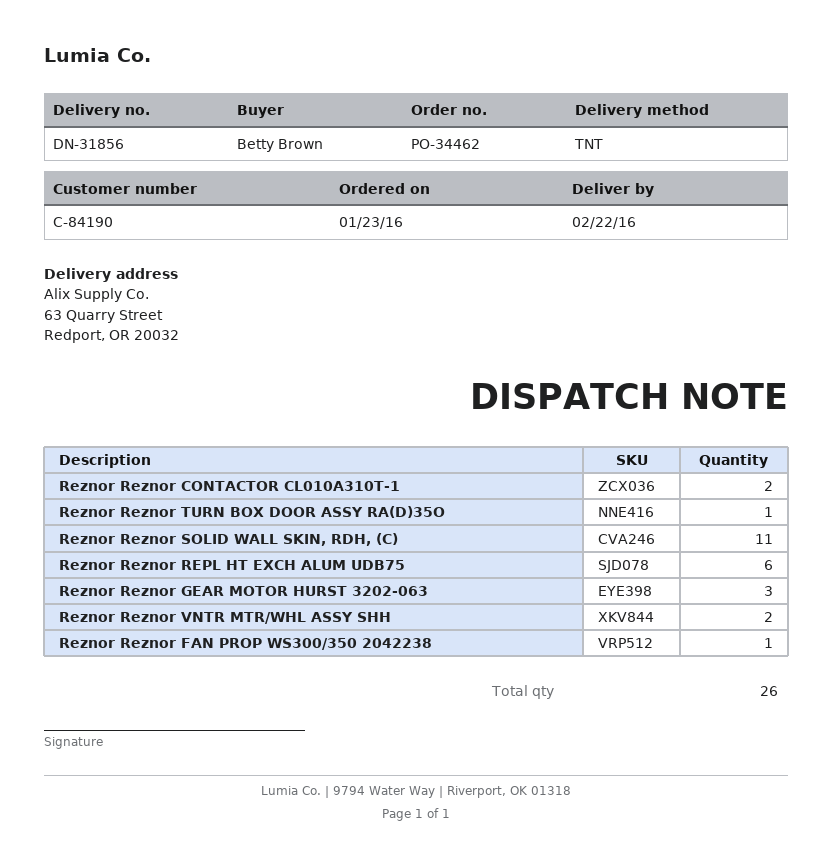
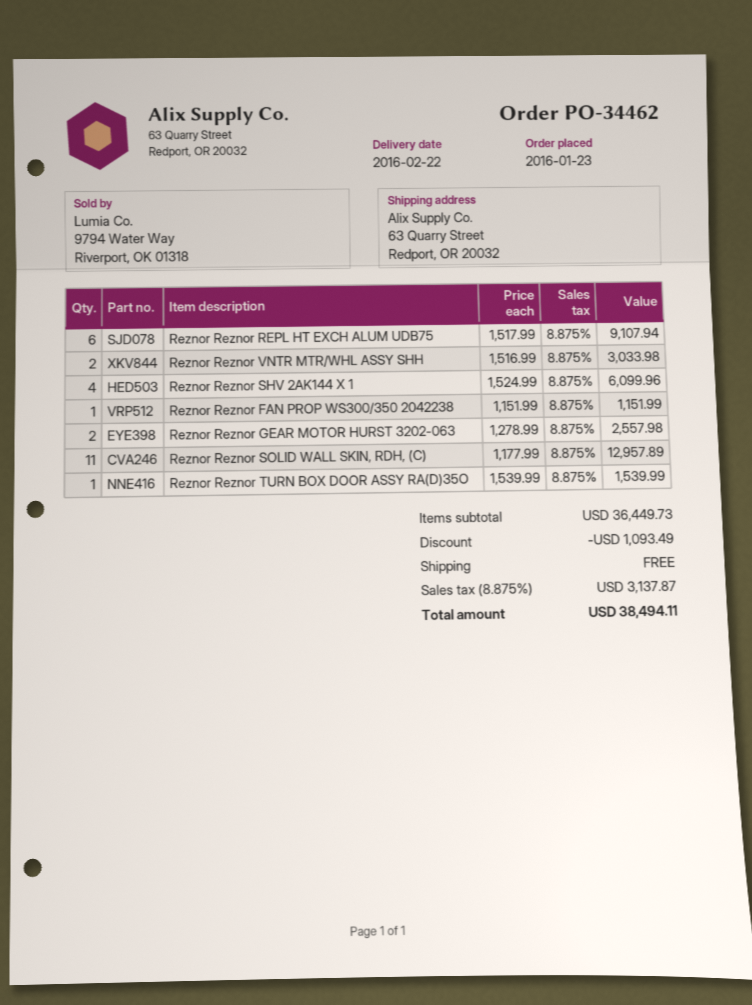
Reznor Reznor CONTACTOR CL010A310T-1: 2 -> none
Reznor Reznor GEAR MOTOR HURST 3202-063: 3 -> 2
Reznor Reznor SHV 2AK144 X 1: none -> 4

